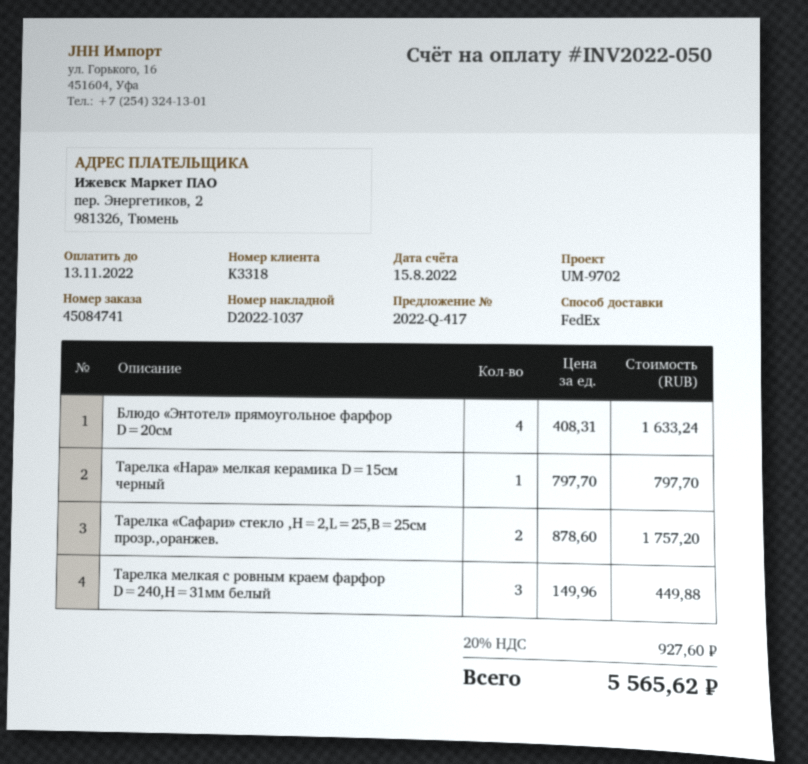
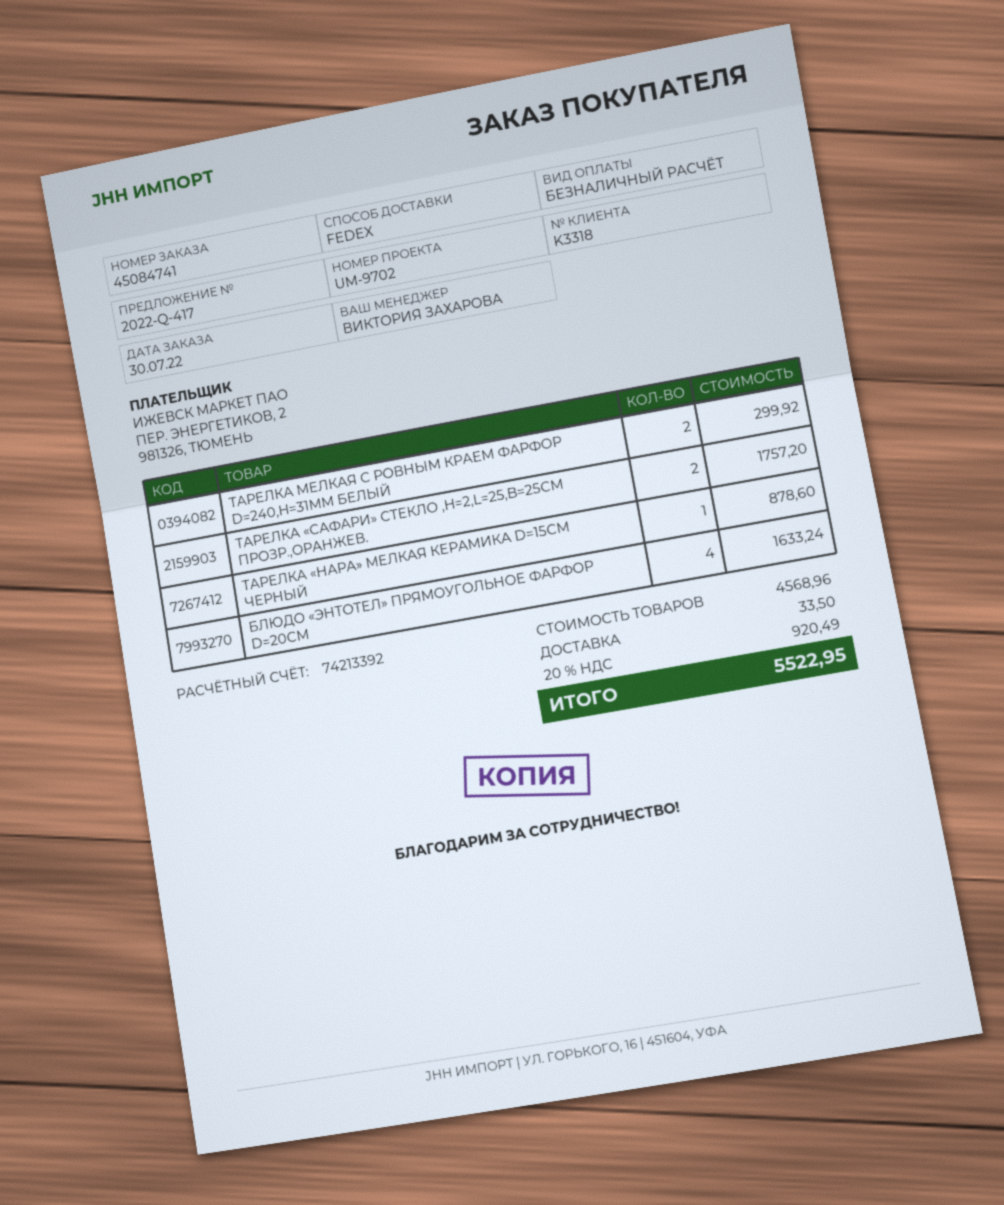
Тарелка «Нара» мелкая керамика D=15см черный: 1 for 797.70 -> 1 for 878.60
Тарелка мелкая с ровным краем фарфор D=240,H=31мм белый: 3 for 449.88 -> 2 for 299.92
shipping: none -> 33.50
tax: 20% = 927.60 -> 20% = 920.49
total: 5565.62 -> 5522.95

